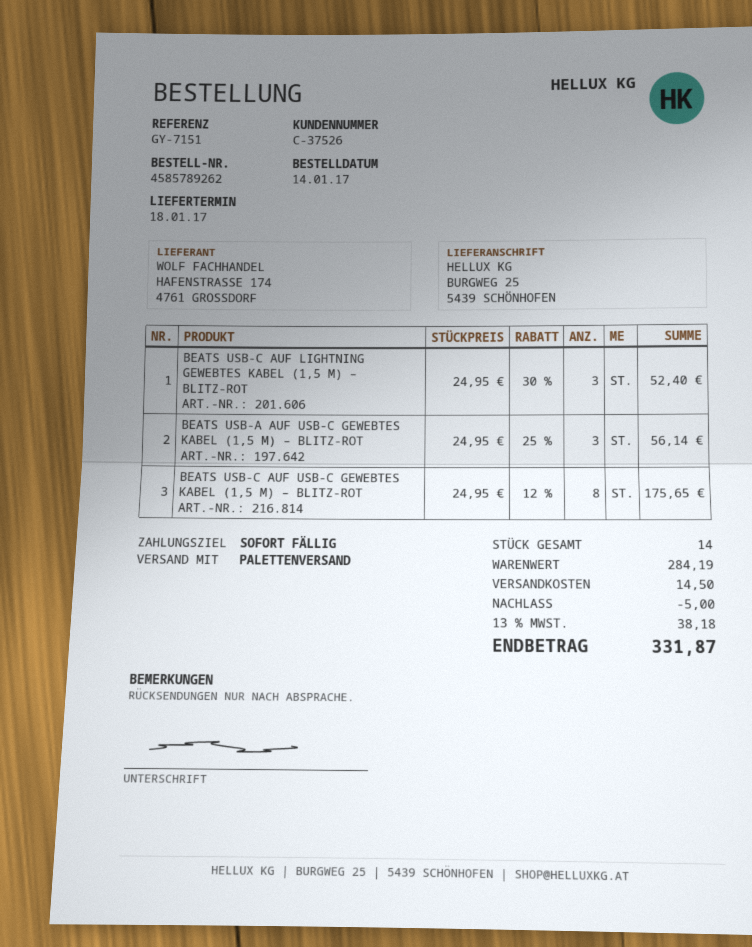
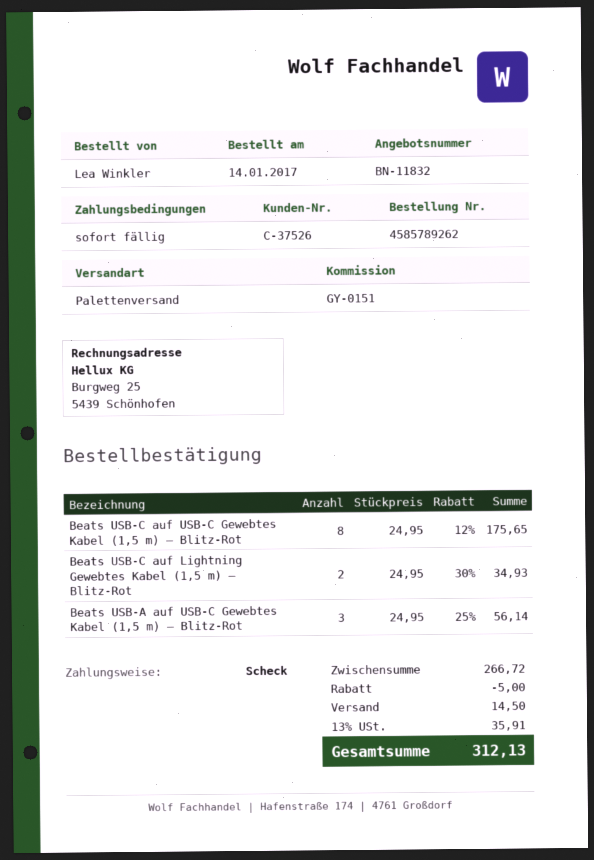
reference: GY-7151 -> GY-0151
BEATS USB‑C AUF LIGHTNING GEWEBTES KABEL (1,5 M) – BLITZ-ROT: 3 x 24.95 - 30% = 52.40 -> 2 x 24.95 - 30% = 34.93
subtotal: 284.19 -> 266.72
tax: 13% = 38.18 -> 13% = 35.91
total: 331.87 -> 312.13

